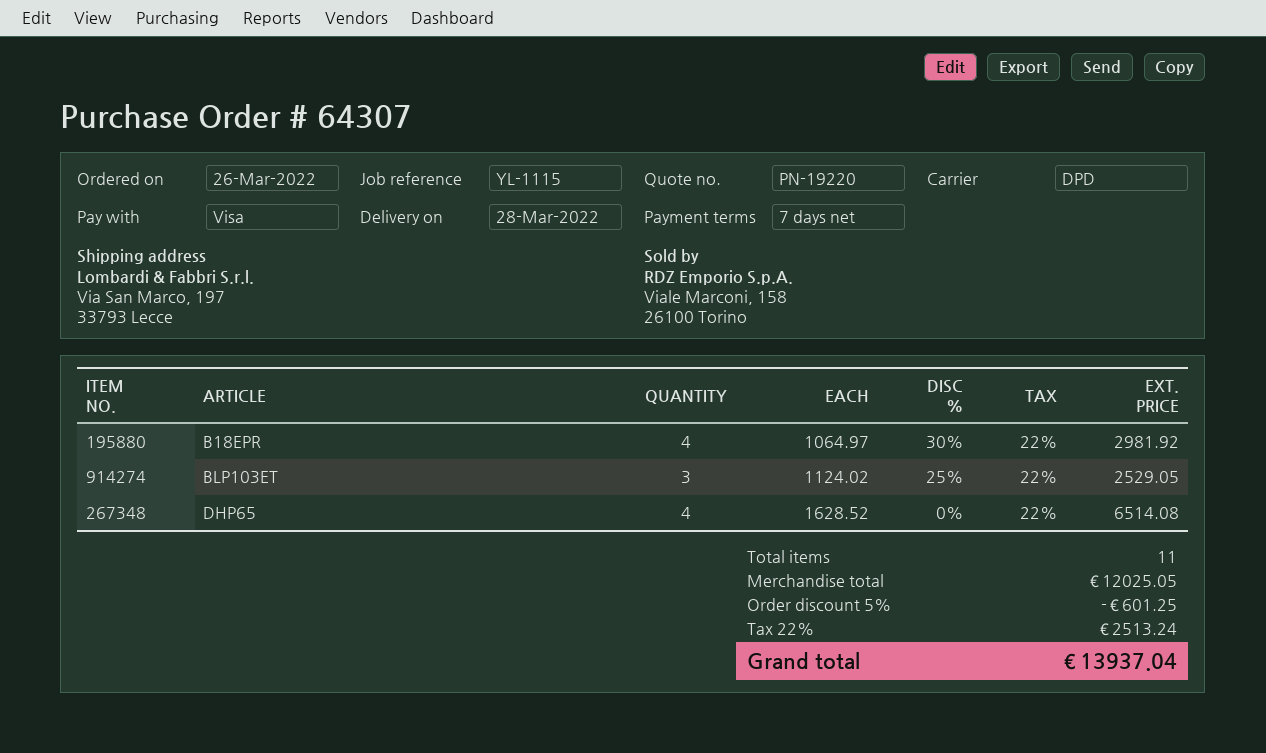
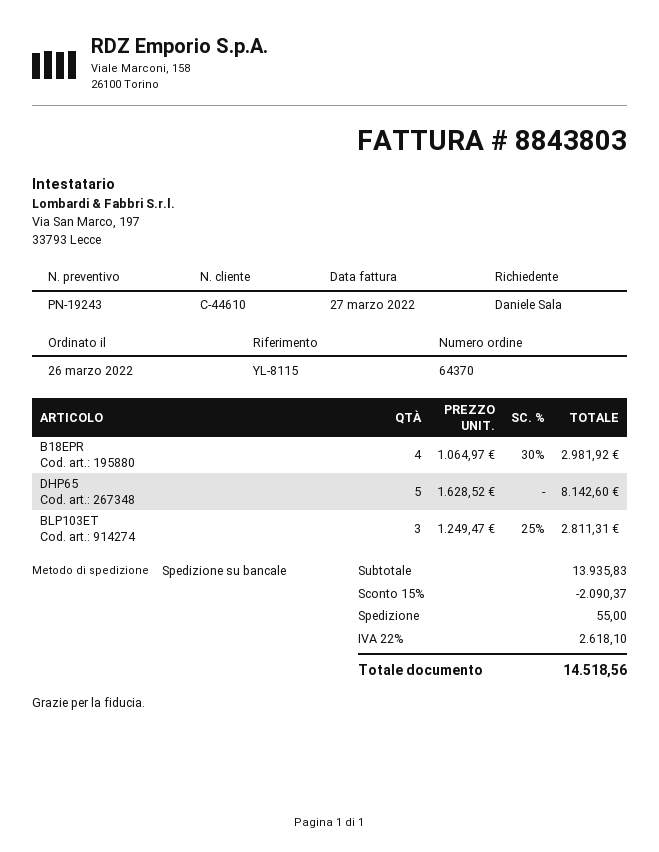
quote number: PN-19220 -> PN-19243
order number: 64307 -> 64370
reference: YL-1115 -> YL-8115
shipping method: DPD -> pallet freight
BLP103ET: 3 x 1124.02 - 25% = 2529.05 -> 3 x 1249.47 - 25% = 2811.31
DHP65: 4 x 1628.52 = 6514.08 -> 5 x 1628.52 = 8142.60
subtotal: 12025.05 -> 13935.83
discount: 5% = 601.25 -> 15% = 2090.37
shipping: none -> 55.00
tax: 22% = 2513.24 -> 22% = 2618.10
total: 13937.04 -> 14518.56

